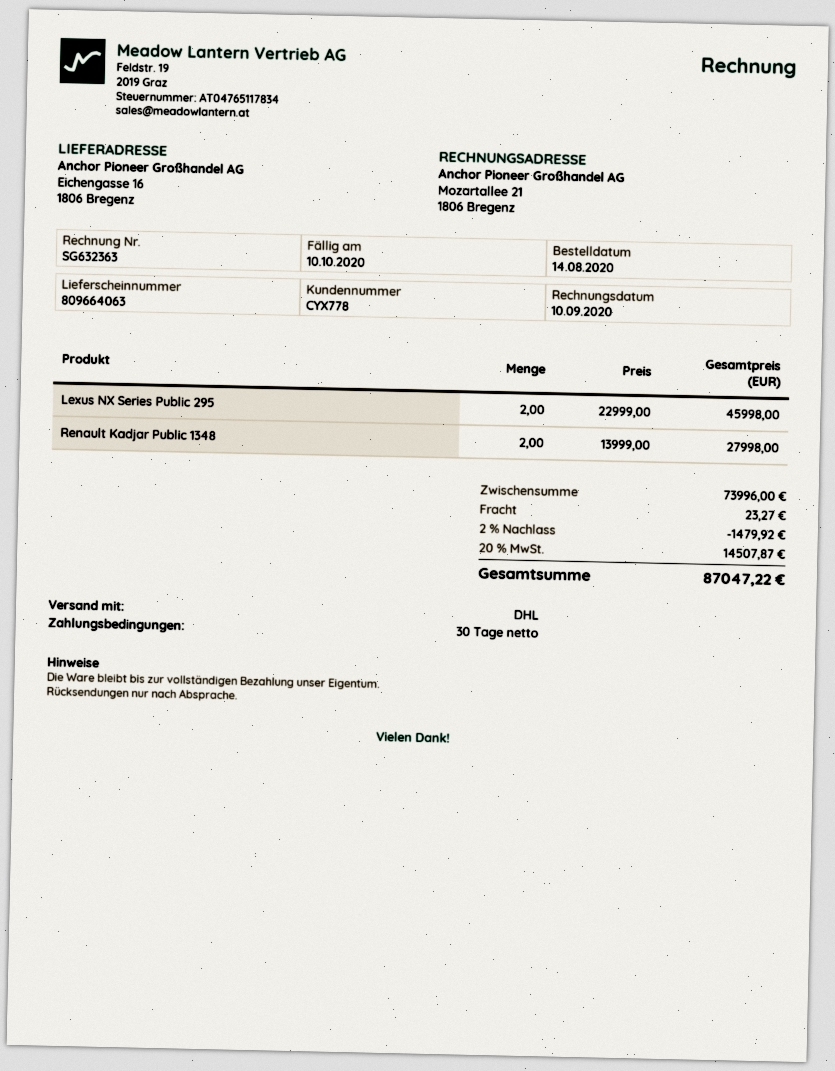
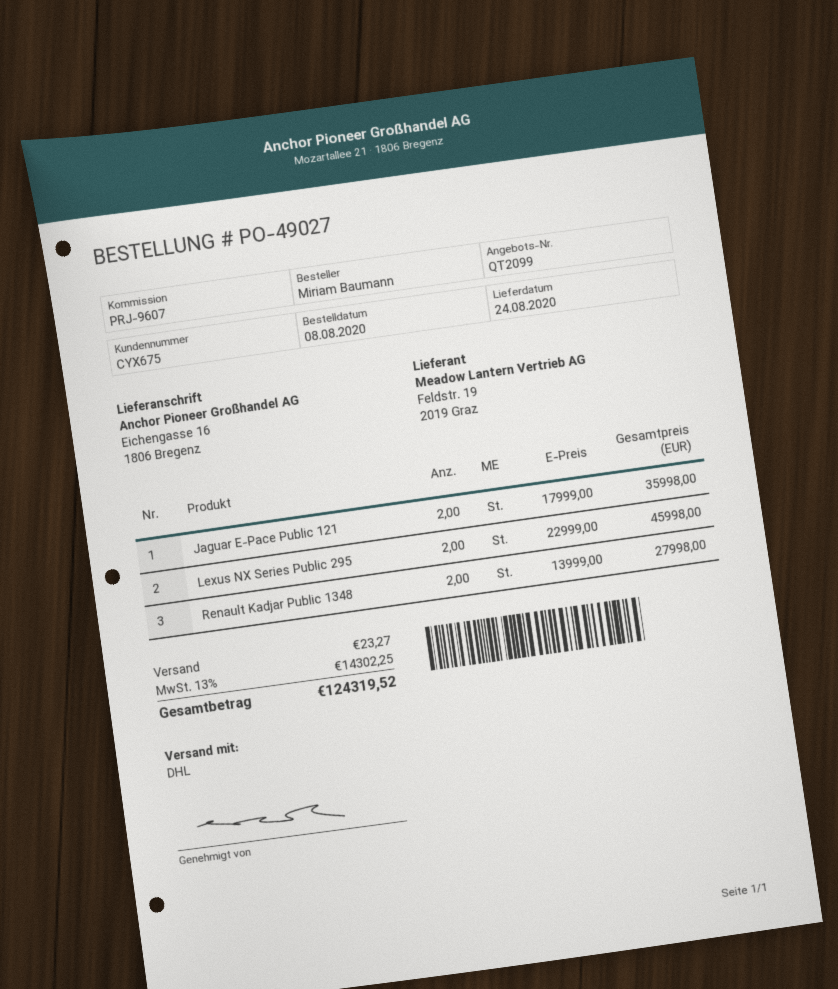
order date: 2020-08-14 -> 2020-08-08
customer number: CYX778 -> CYX675
Jaguar E-Pace Public 121: none -> 2 x 17999.00 = 35998.00
discount: 2% = 1479.92 -> none
tax: 20% = 14507.87 -> 13% = 14302.25
total: 87047.22 -> 124319.52

